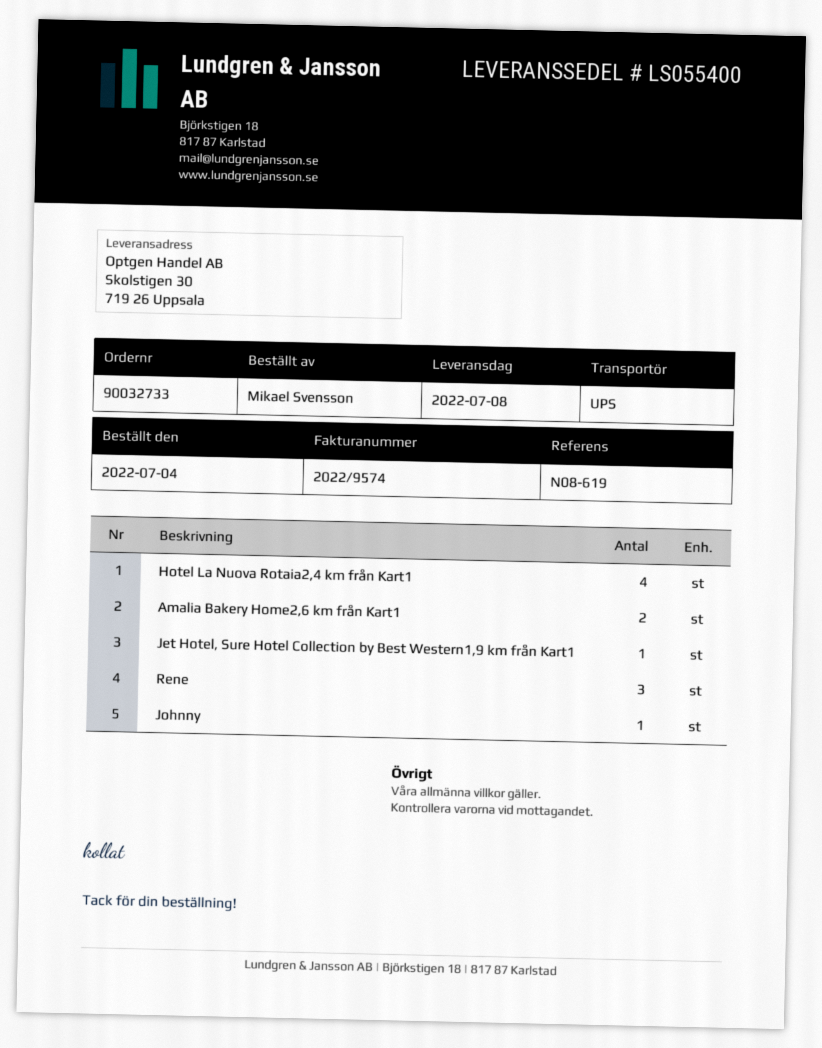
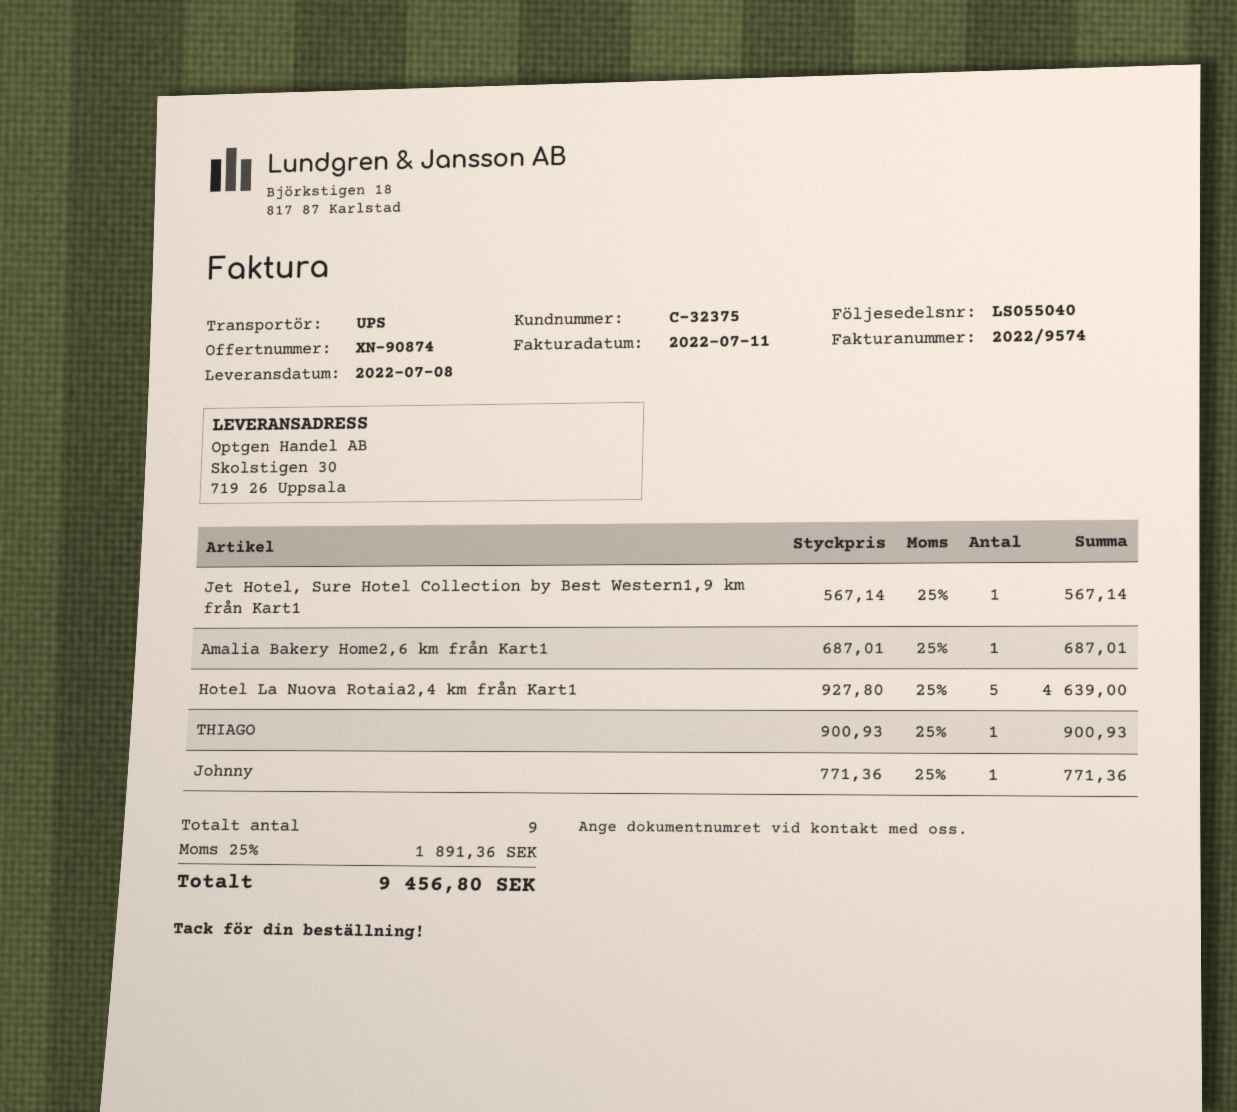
delivery note number: LS055400 -> LS055040
Hotel La Nuova Rotaia2,4 km från Kart1: 4 -> 5
Amalia Bakery Home2,6 km från Kart1: 2 -> 1
Rene: 3 -> none
THIAGO: none -> 1

